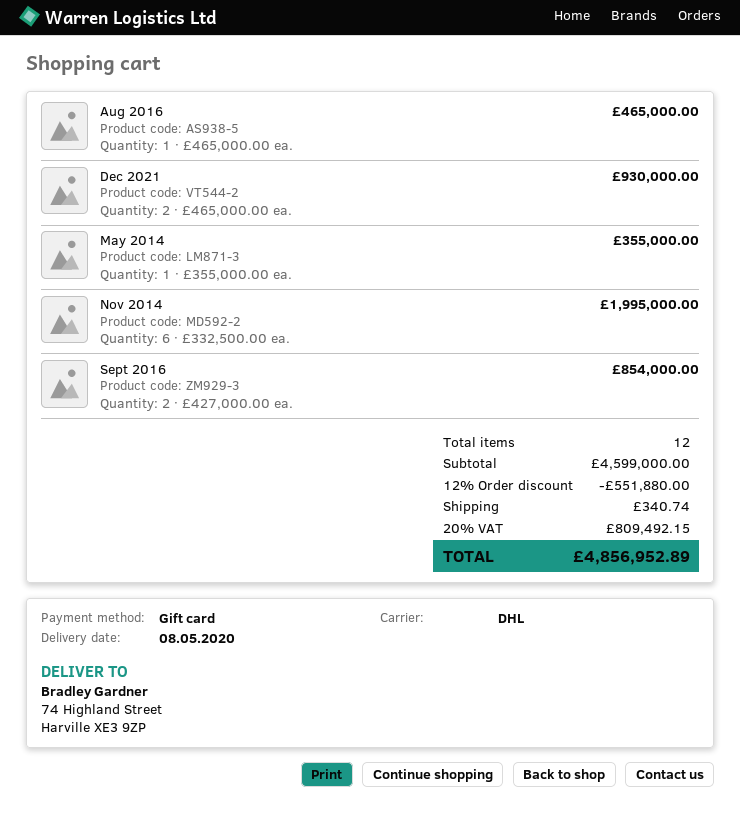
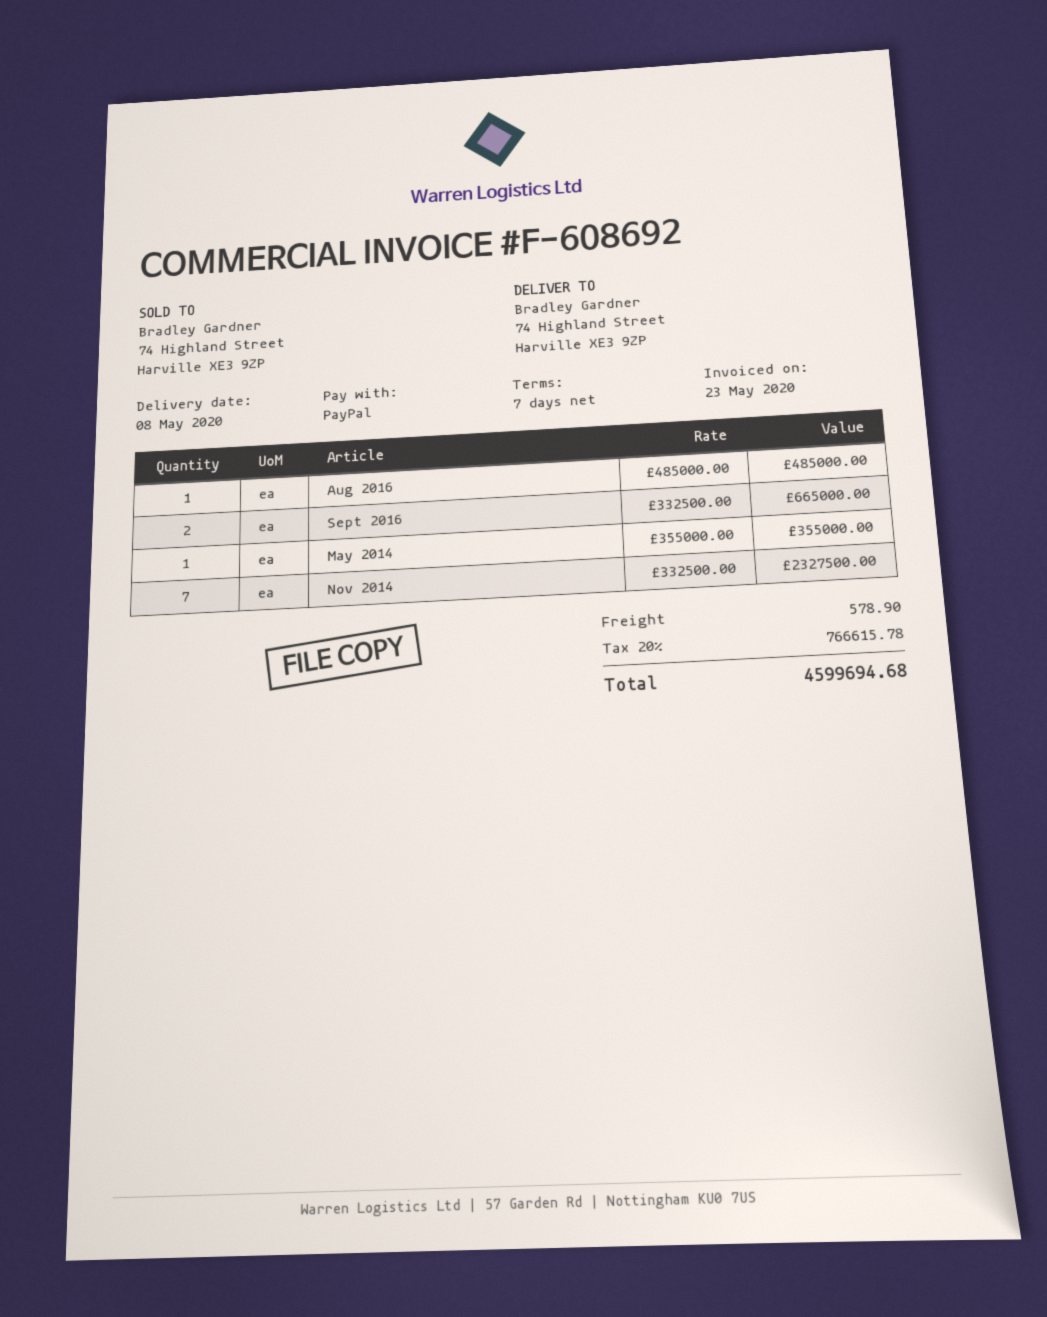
payment method: gift card -> PayPal
Aug 2016: 1 x 465000.00 = 465000.00 -> 1 x 485000.00 = 485000.00
Dec 2021: 2 x 465000.00 = 930000.00 -> none
Nov 2014: 6 x 332500.00 = 1995000.00 -> 7 x 332500.00 = 2327500.00
Sept 2016: 2 x 427000.00 = 854000.00 -> 2 x 332500.00 = 665000.00
discount: 12% = 551880.00 -> none
shipping: 340.74 -> 578.90
tax: 20% = 809492.15 -> 20% = 766615.78
total: 4856952.89 -> 4599694.68

